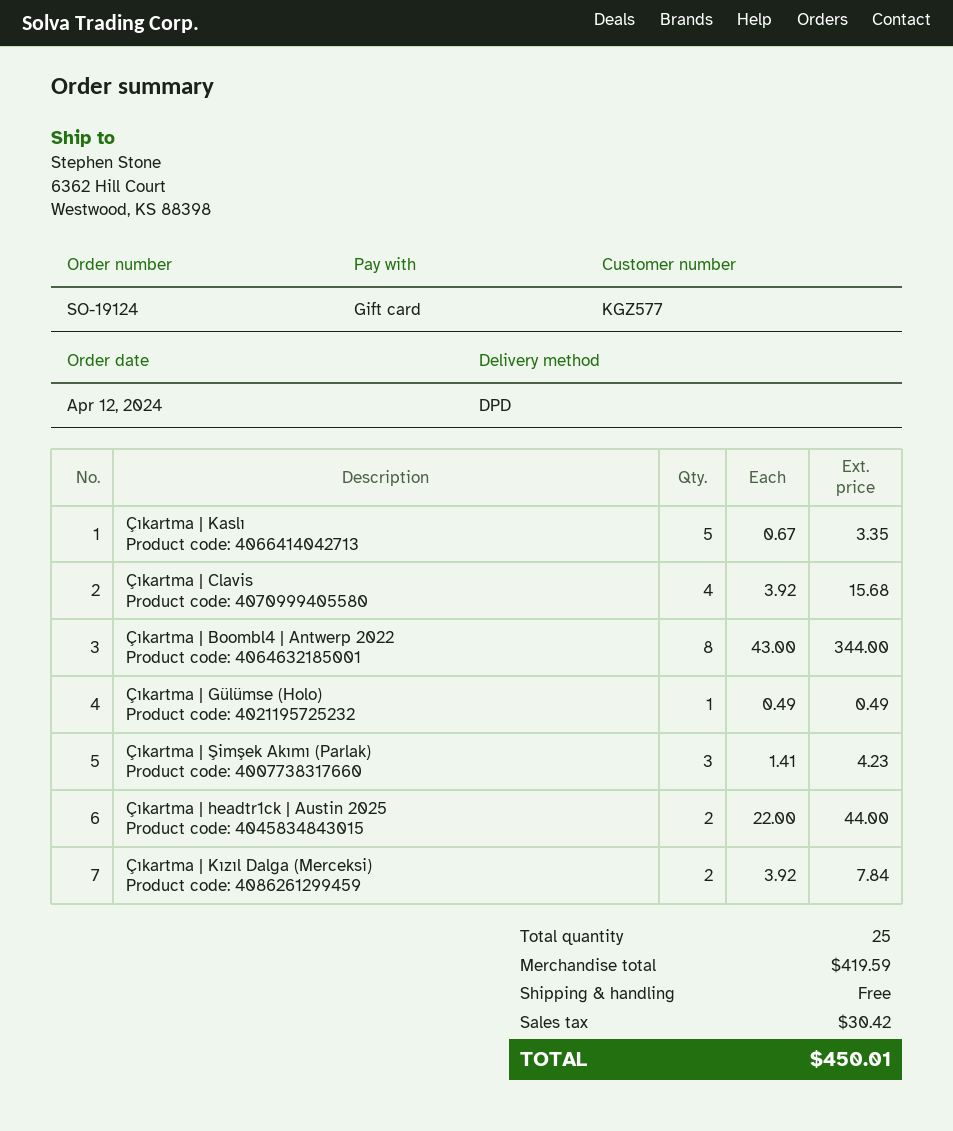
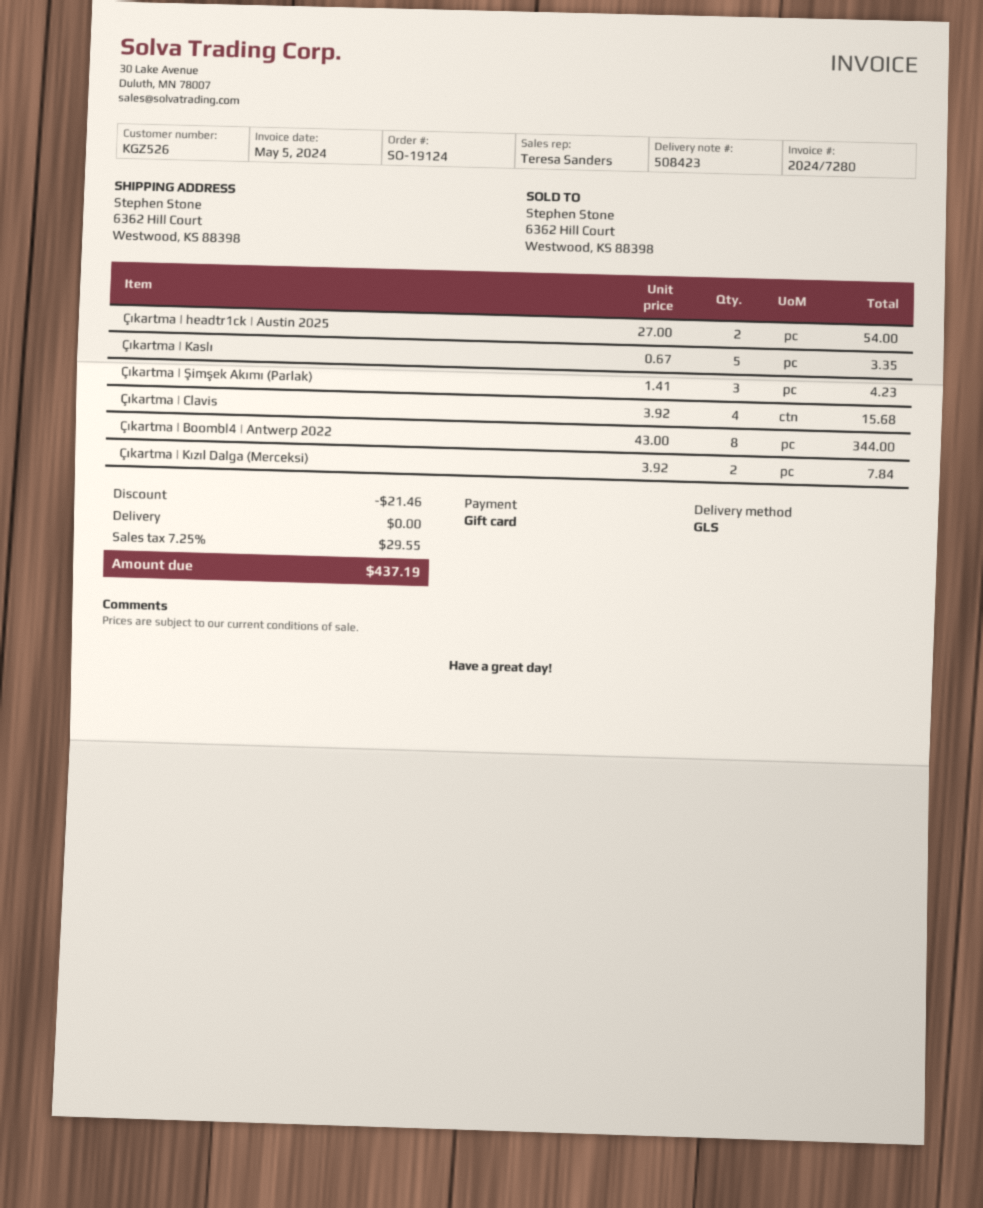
customer number: KGZ577 -> KGZ526
shipping method: DPD -> GLS
Çıkartma | Gülümse (Holo): 1 x 0.49 = 0.49 -> none
Çıkartma | headtr1ck | Austin 2025: 2 x 22.00 = 44.00 -> 2 x 27.00 = 54.00
discount: none -> 21.46
tax: 30.42 -> 29.55
total: 450.01 -> 437.19

